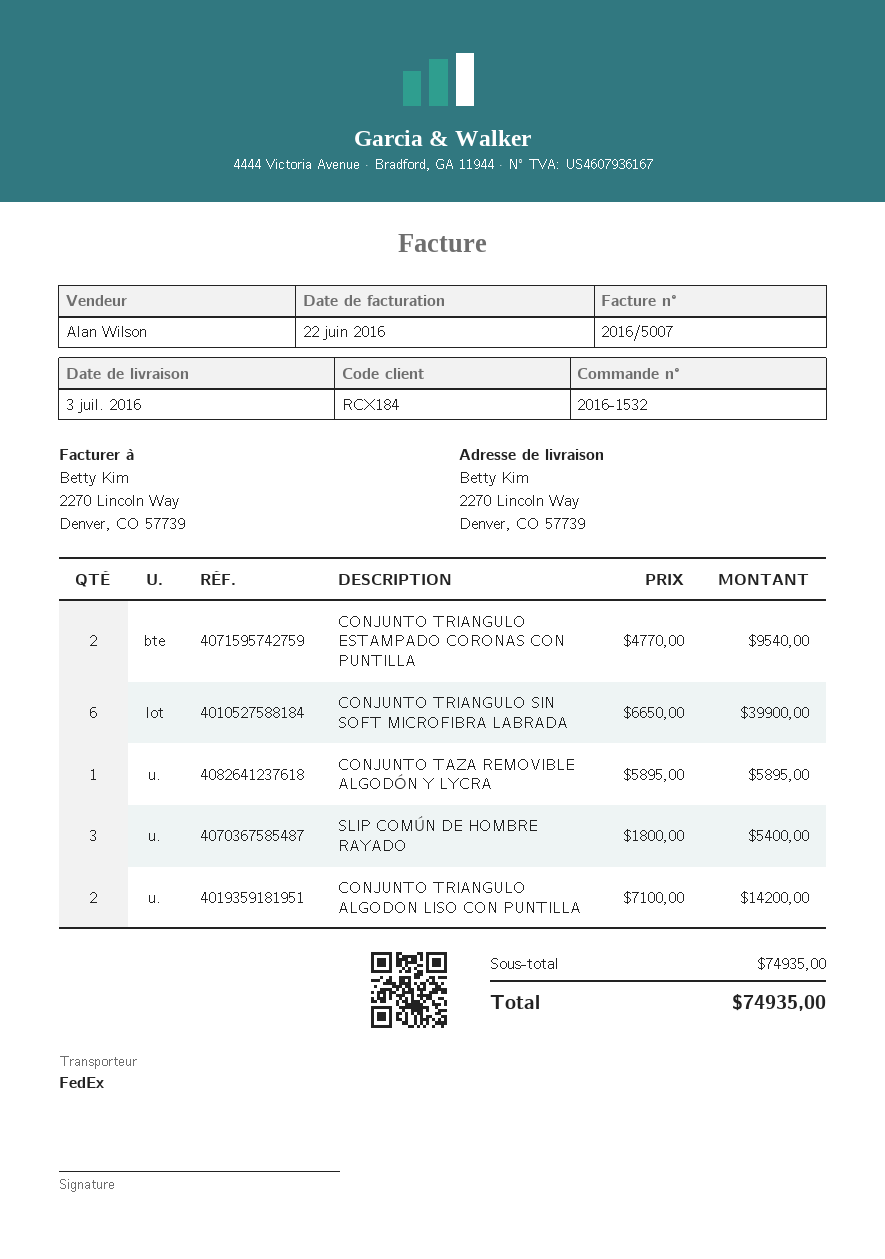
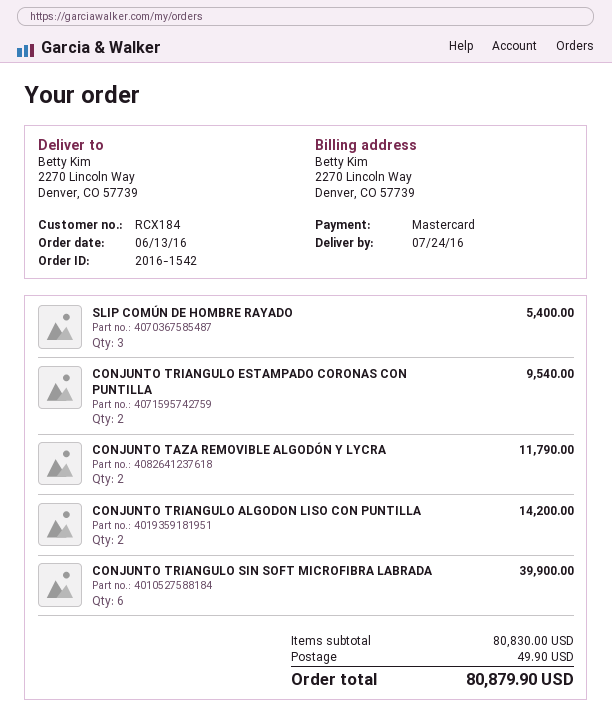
order number: 2016-1532 -> 2016-1542
delivery date: 2016-07-03 -> 2016-07-24
CONJUNTO TAZA REMOVIBLE ALGODÓN Y LYCRA: 1 for 5895.00 -> 2 for 11790.00
subtotal: 74935.00 -> 80830.00
shipping: none -> 49.90
total: 74935.00 -> 80879.90

